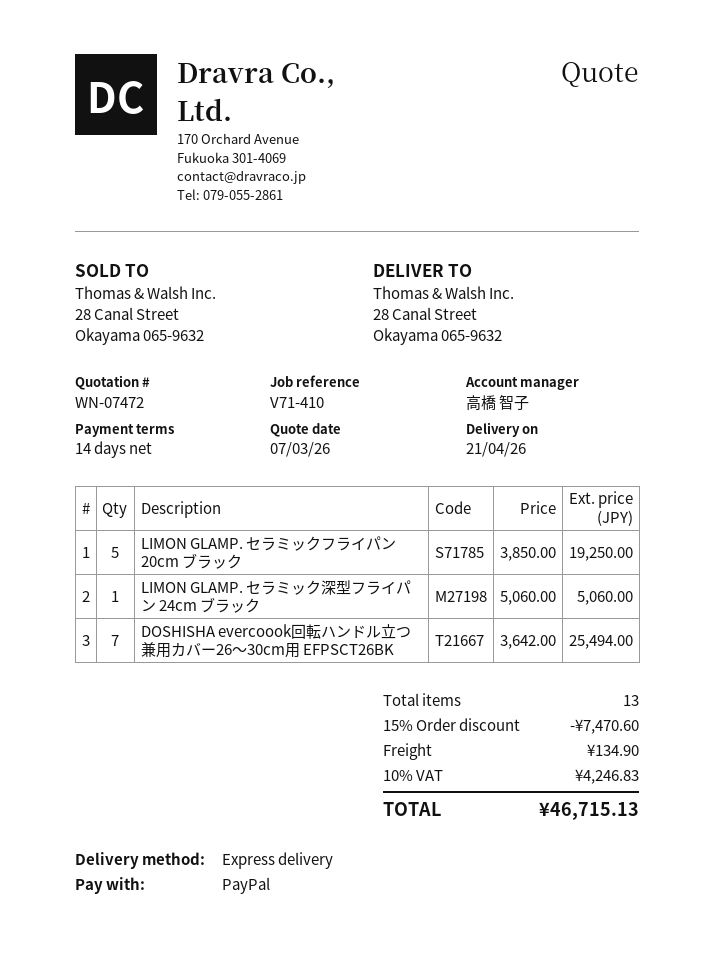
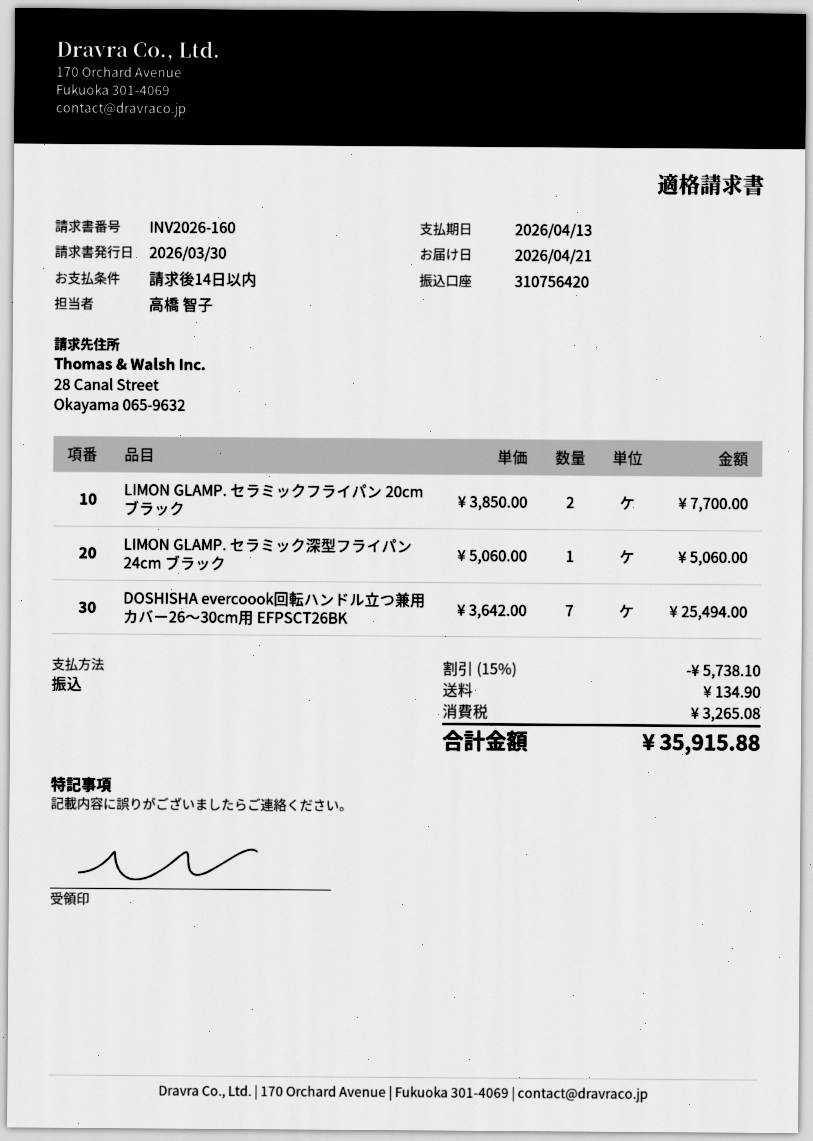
payment method: PayPal -> bank transfer
LIMON GLAMP. セラミックフライパン 20cm ブラック: 5 x 3850.00 = 19250.00 -> 2 x 3850.00 = 7700.00
discount: 15% = 7470.60 -> 15% = 5738.10
tax: 4246.83 -> 3265.08
total: 46715.13 -> 35915.88

